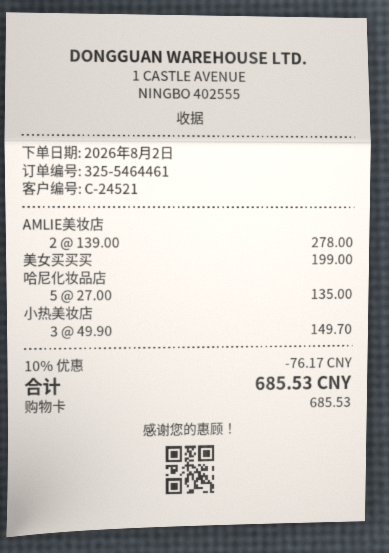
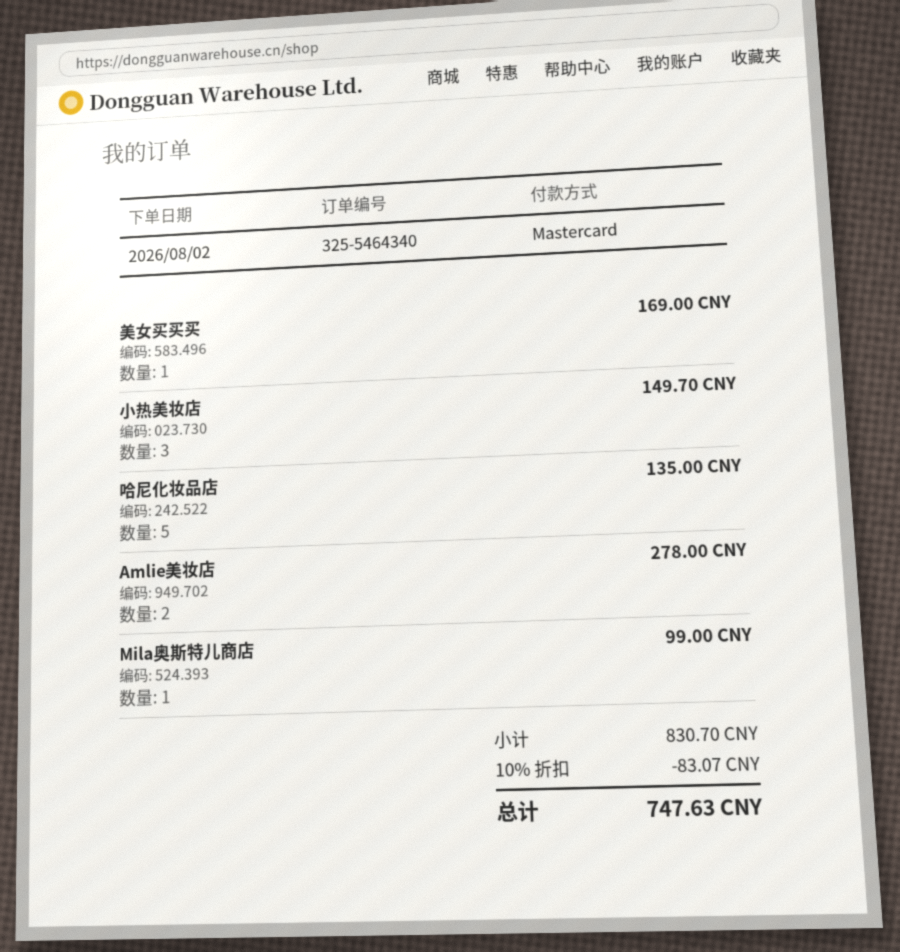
order number: 325-5464461 -> 325-5464340
payment method: gift card -> Mastercard
美女买买买: 1 for 199.00 -> 1 for 169.00
Mila奥斯特儿商店: none -> 1 for 99.00
discount: 10% = 76.17 -> 10% = 83.07
total: 685.53 -> 747.63

